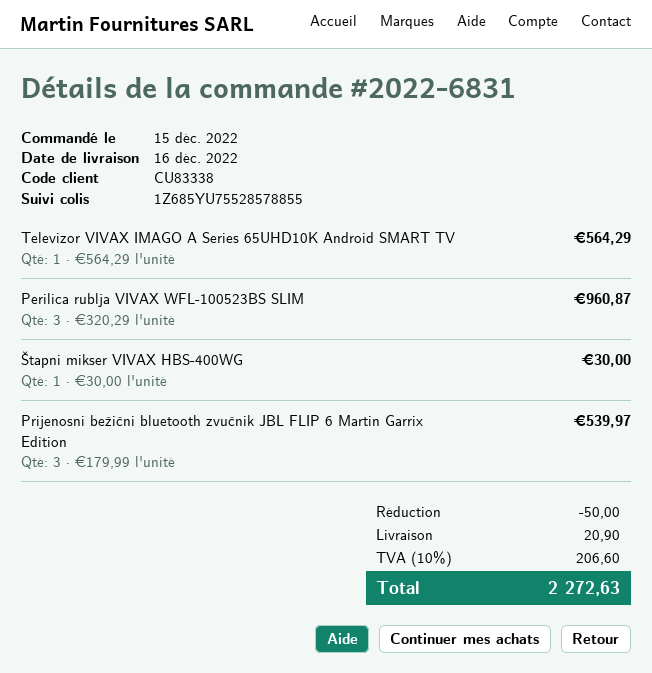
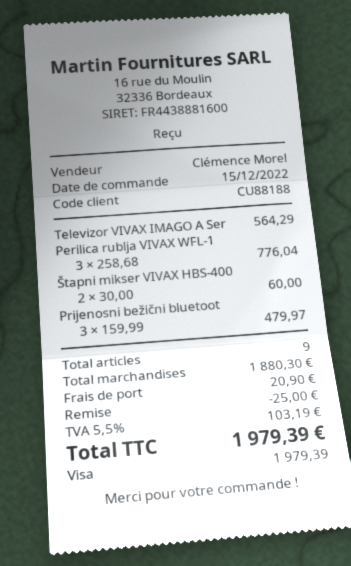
customer number: CU83338 -> CU88188
Perilica rublja VIVAX WFL-100523BS SLIM: 3 x 320.29 = 960.87 -> 3 x 258.68 = 776.04
Štapni mikser VIVAX HBS-400WG: 1 x 30.00 = 30.00 -> 2 x 30.00 = 60.00
Prijenosni bežični bluetooth zvučnik JBL FLIP 6 Martin Garrix Edition: 3 x 179.99 = 539.97 -> 3 x 159.99 = 479.97
discount: 50.00 -> 25.00
tax: 10% = 206.60 -> 5.5% = 103.19
total: 2272.63 -> 1979.39

